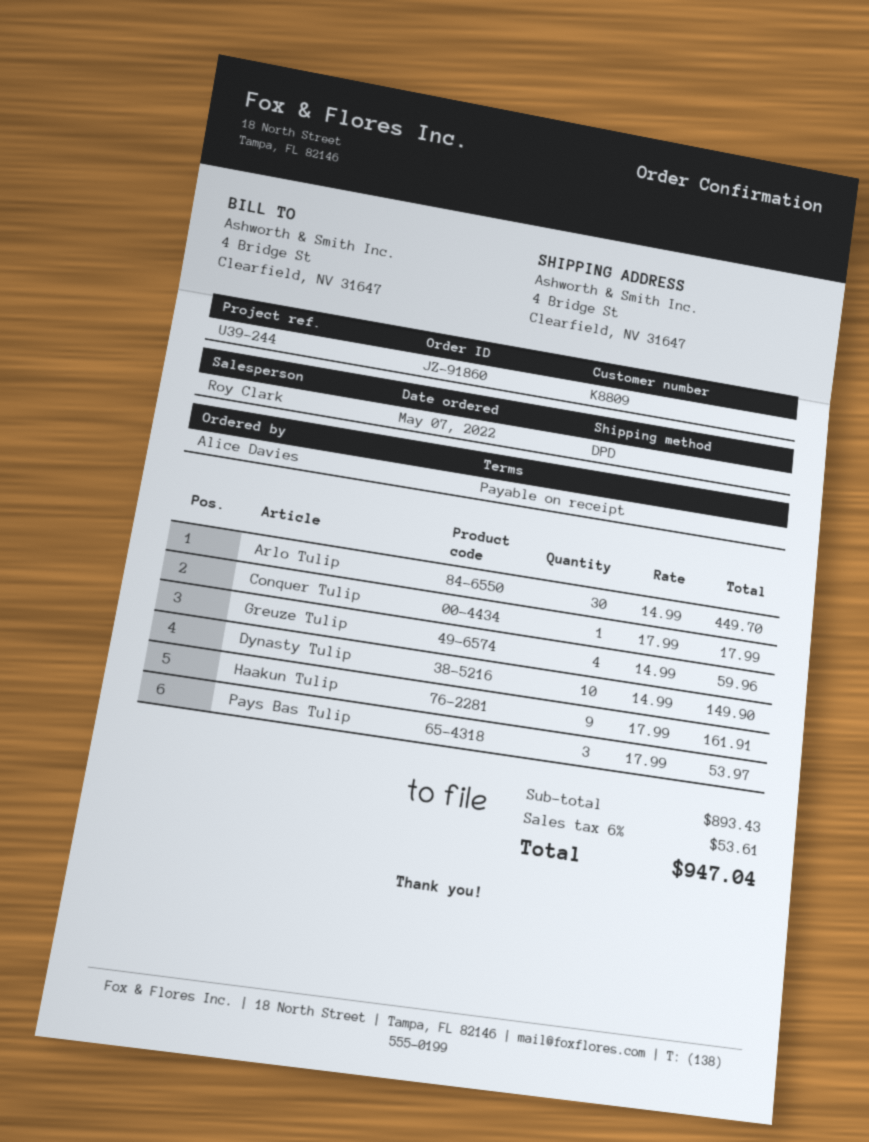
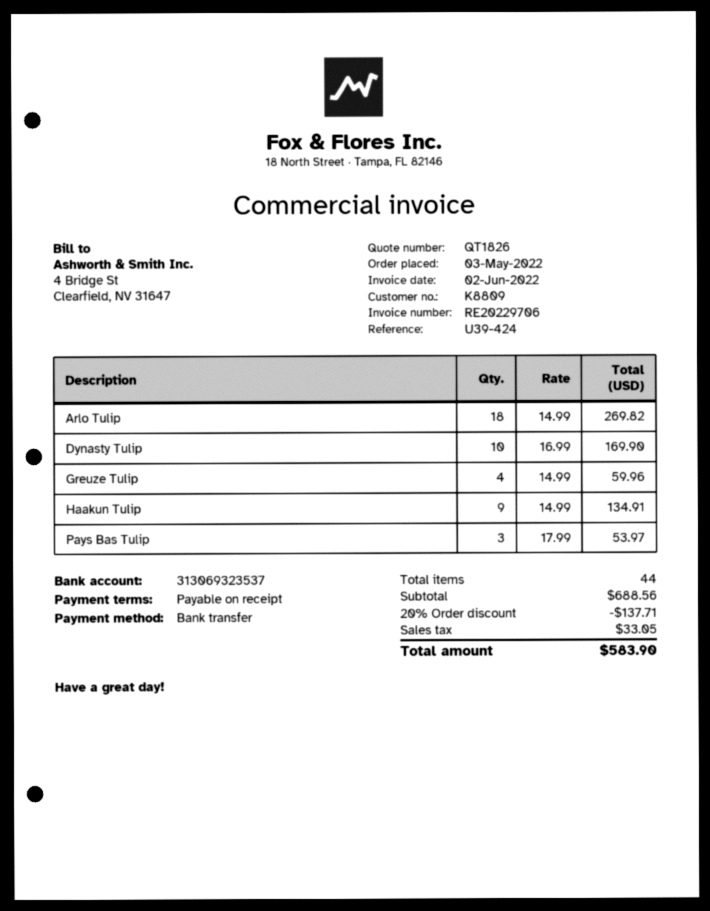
order date: 2022-05-07 -> 2022-05-03
reference: U39-244 -> U39-424
Arlo Tulip: 30 x 14.99 = 449.70 -> 18 x 14.99 = 269.82
Conquer Tulip: 1 x 17.99 = 17.99 -> none
Dynasty Tulip: 10 x 14.99 = 149.90 -> 10 x 16.99 = 169.90
Haakun Tulip: 9 x 17.99 = 161.91 -> 9 x 14.99 = 134.91
subtotal: 893.43 -> 688.56
discount: none -> 20% = 137.71
tax: 53.61 -> 33.05
total: 947.04 -> 583.90

